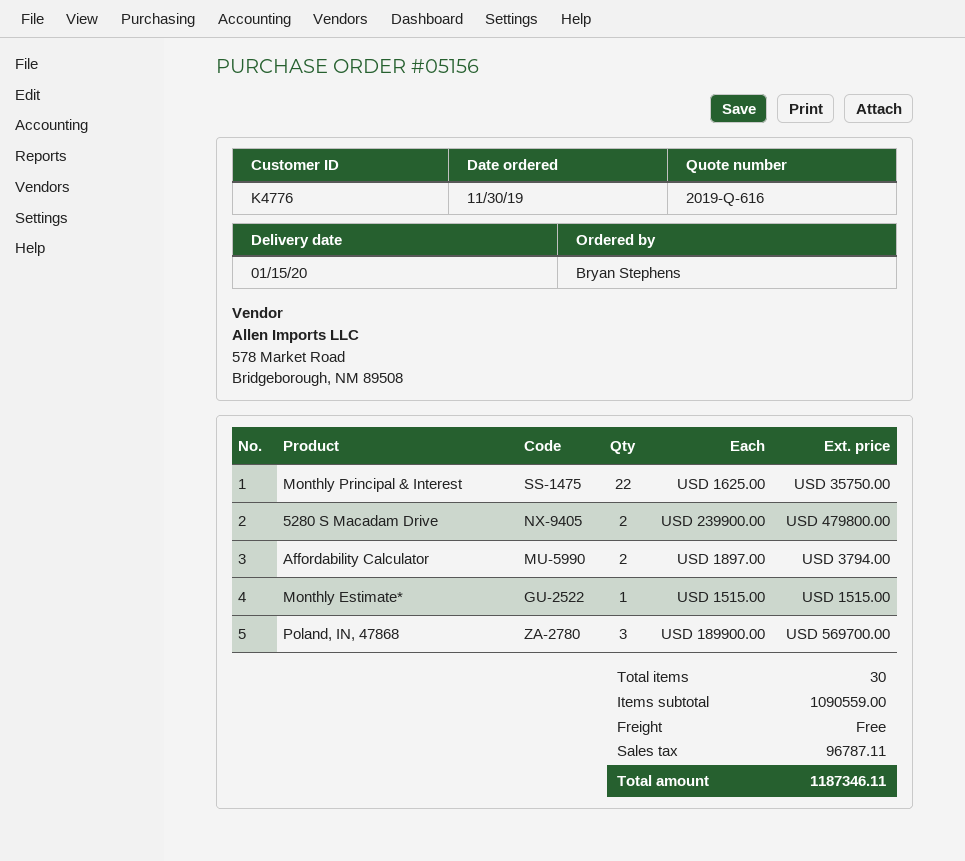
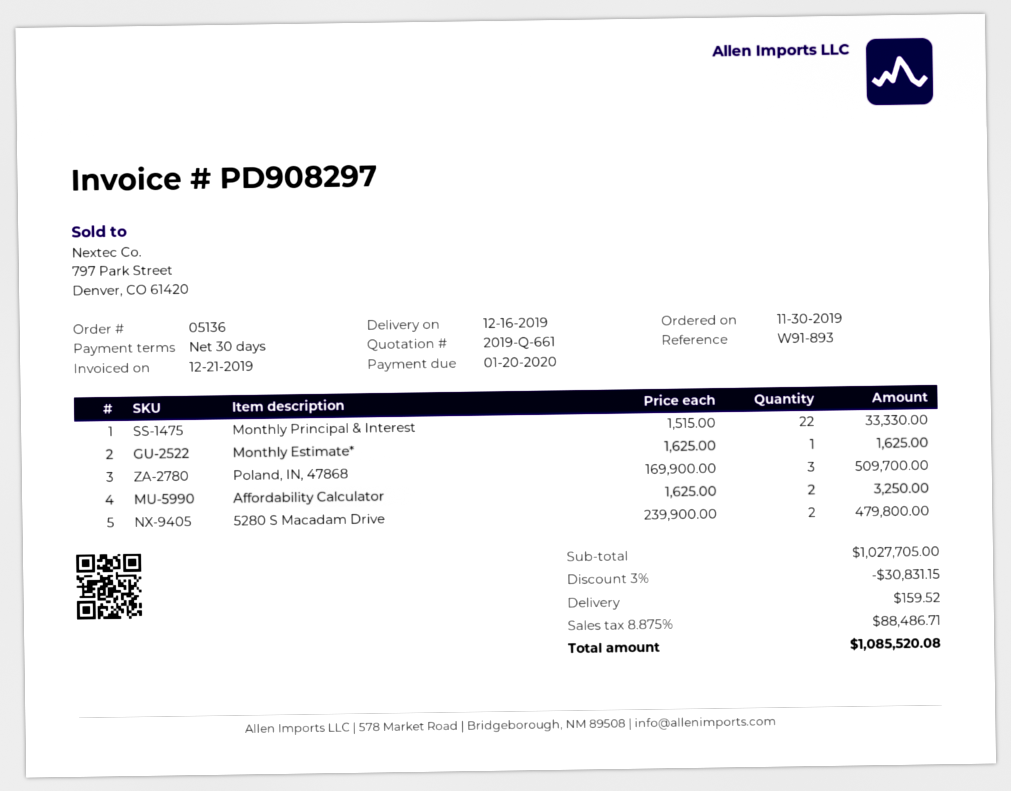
quote number: 2019-Q-616 -> 2019-Q-661
order number: 05156 -> 05136
delivery date: 2020-01-15 -> 2019-12-16
Monthly Principal & Interest: 22 x 1625.00 = 35750.00 -> 22 x 1515.00 = 33330.00
Affordability Calculator: 2 x 1897.00 = 3794.00 -> 2 x 1625.00 = 3250.00
Monthly Estimate*: 1 x 1515.00 = 1515.00 -> 1 x 1625.00 = 1625.00
Poland, IN, 47868: 3 x 189900.00 = 569700.00 -> 3 x 169900.00 = 509700.00
subtotal: 1090559.00 -> 1027705.00
discount: none -> 3% = 30831.15
shipping: 0.00 -> 159.52
tax: 96787.11 -> 88486.71
total: 1187346.11 -> 1085520.08

